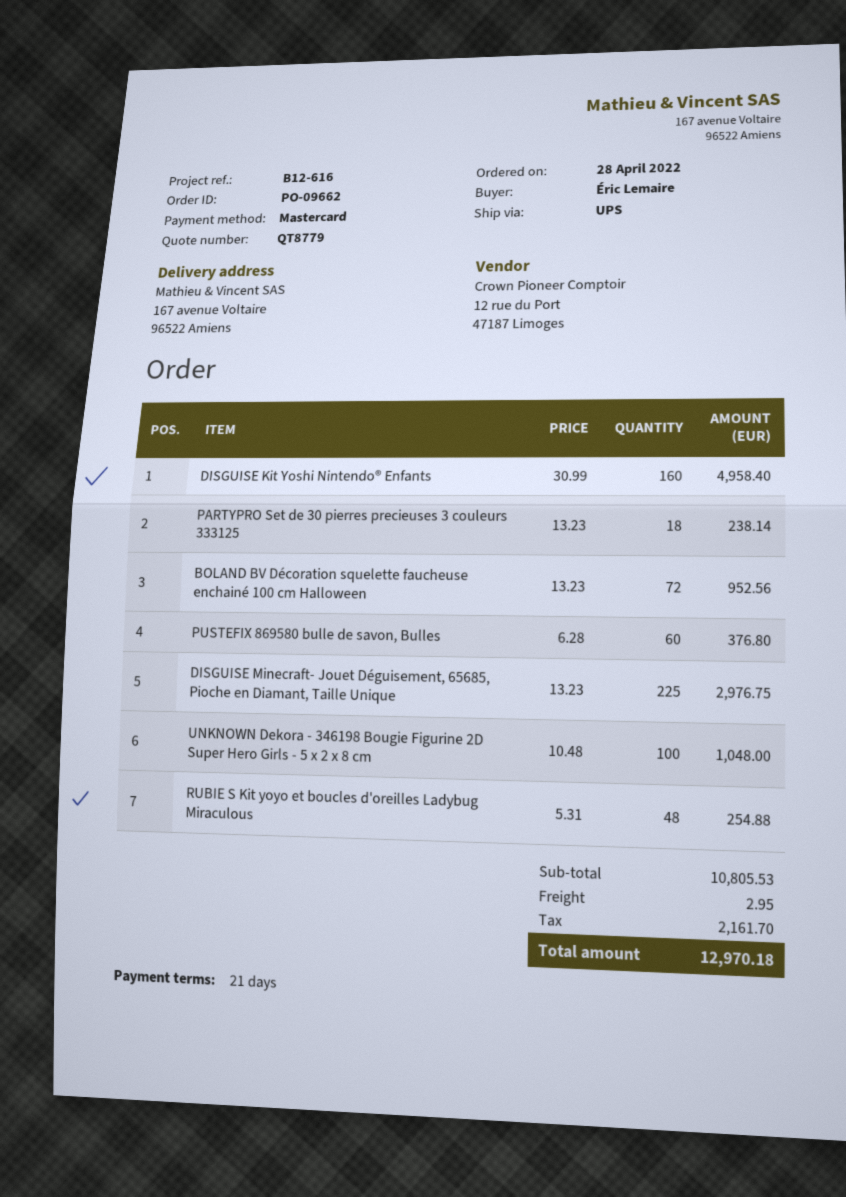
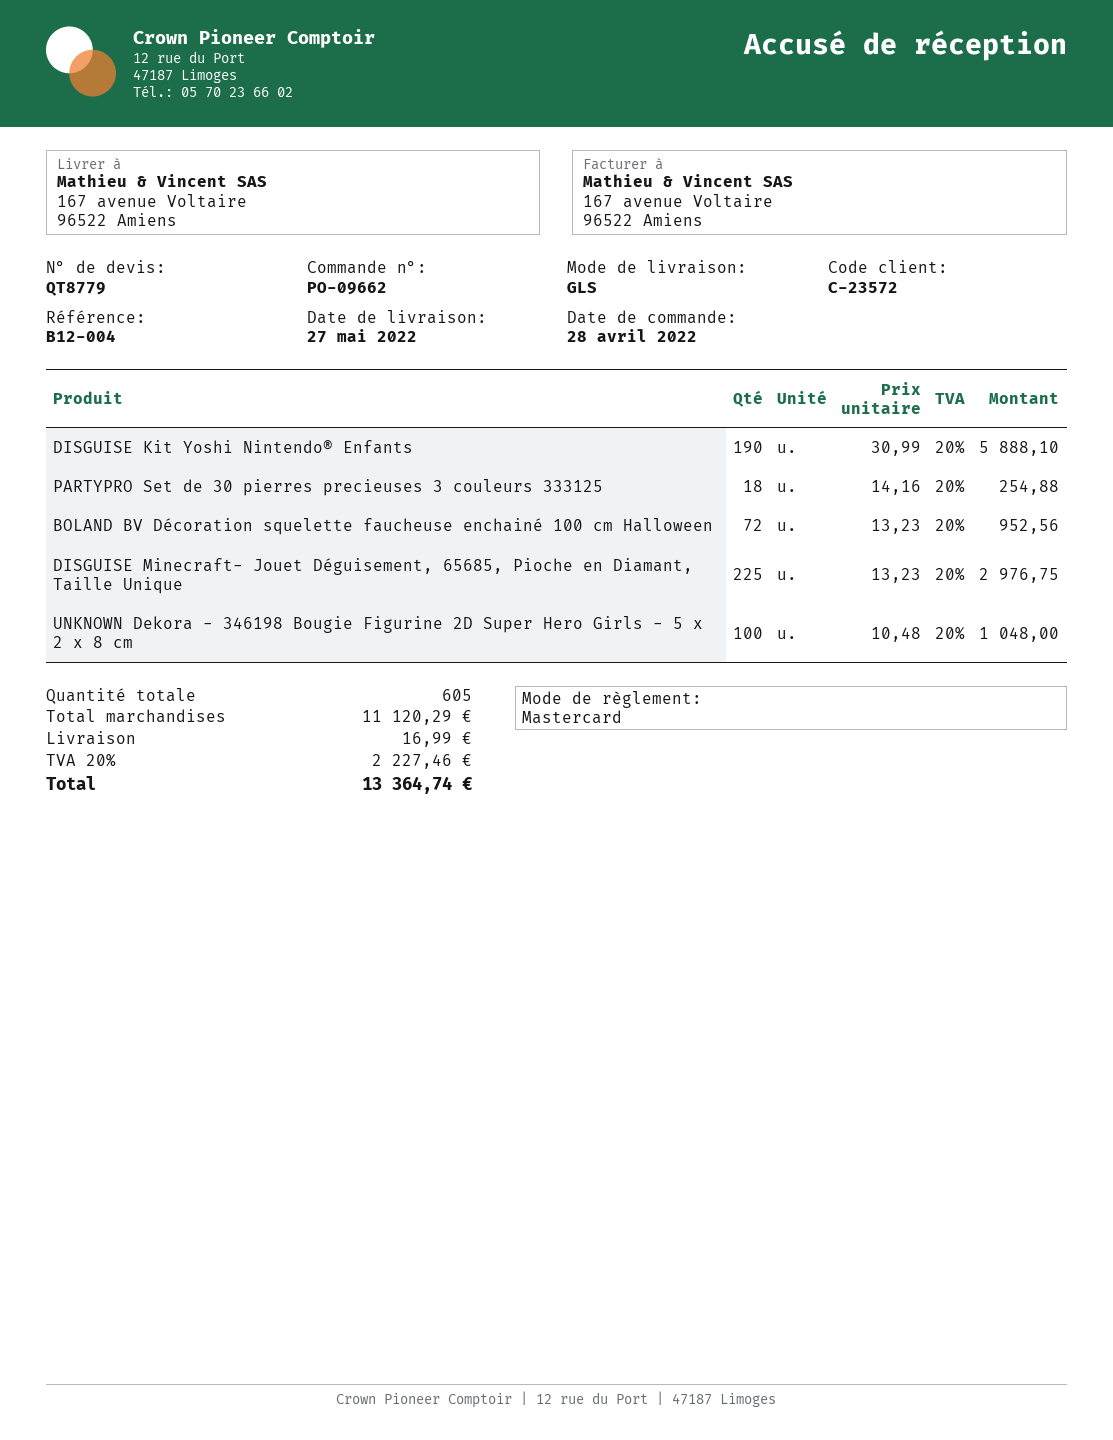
reference: B12-616 -> B12-004
shipping method: UPS -> GLS
DISGUISE Kit Yoshi Nintendo® Enfants: 160 x 30.99 = 4958.40 -> 190 x 30.99 = 5888.10
PARTYPRO Set de 30 pierres precieuses 3 couleurs 333125: 18 x 13.23 = 238.14 -> 18 x 14.16 = 254.88
PUSTEFIX 869580 bulle de savon, Bulles: 60 x 6.28 = 376.80 -> none
RUBIE S Kit yoyo et boucles d'oreilles Ladybug Miraculous: 48 x 5.31 = 254.88 -> none
subtotal: 10805.53 -> 11120.29
shipping: 2.95 -> 16.99
tax: 2161.70 -> 2227.46
total: 12970.18 -> 13364.74

